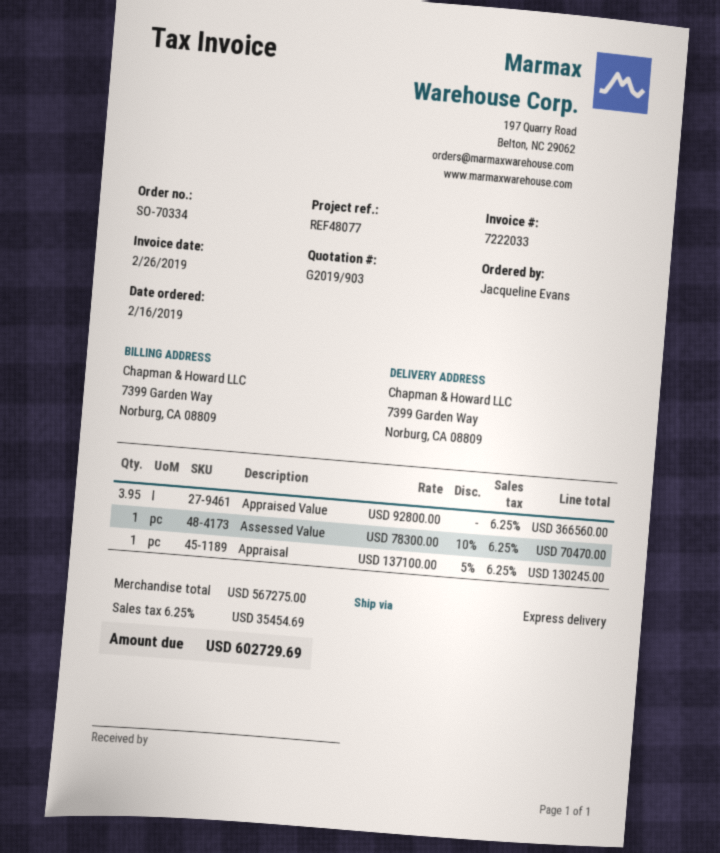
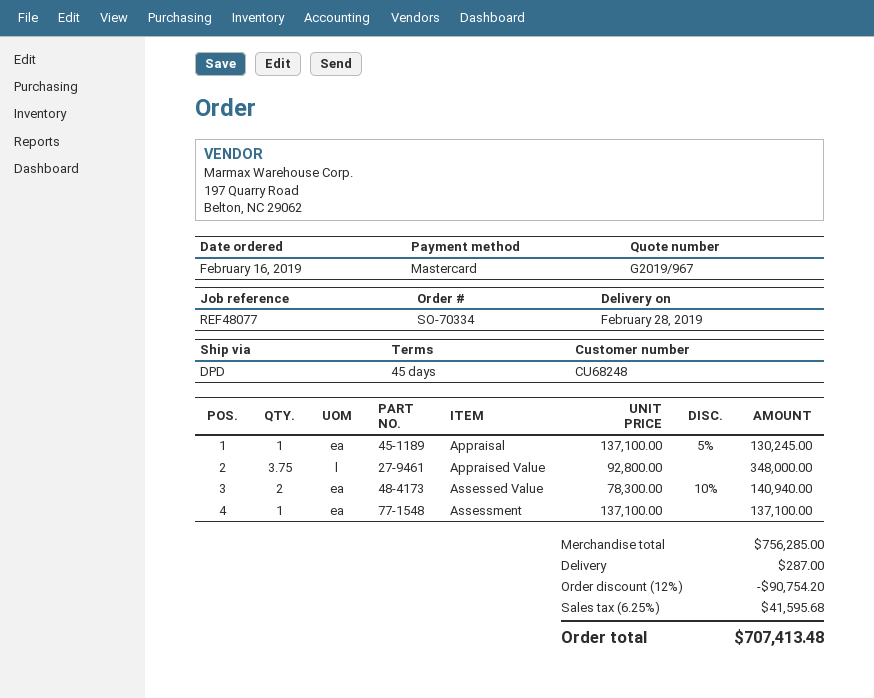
quote number: G2019/903 -> G2019/967
shipping method: express -> DPD
Appraised Value: 3.95 x 92800.00 = 366560.00 -> 3.75 x 92800.00 = 348000.00
Assessed Value: 1 x 78300.00 - 10% = 70470.00 -> 2 x 78300.00 - 10% = 140940.00
Assessment: none -> 1 x 137100.00 = 137100.00
subtotal: 567275.00 -> 756285.00
discount: none -> 12% = 90754.20
shipping: none -> 287.00
tax: 6.25% = 35454.69 -> 6.25% = 41595.68
total: 602729.69 -> 707413.48

